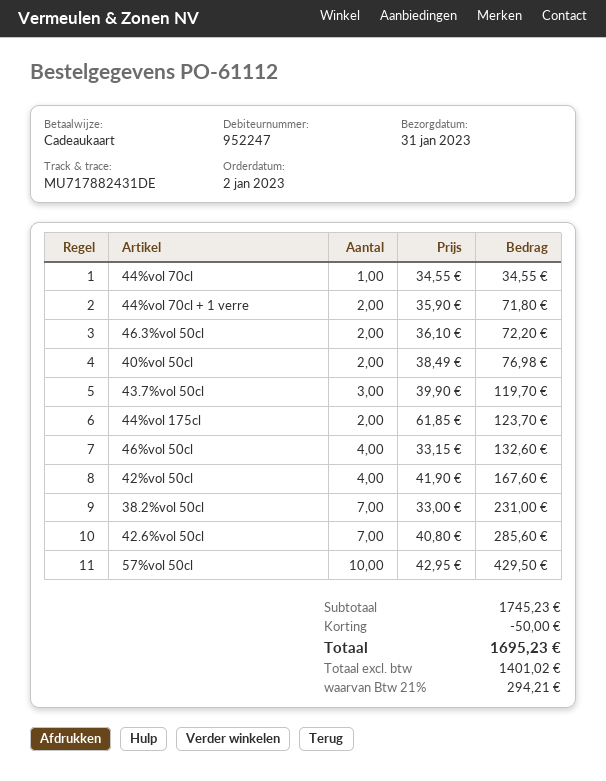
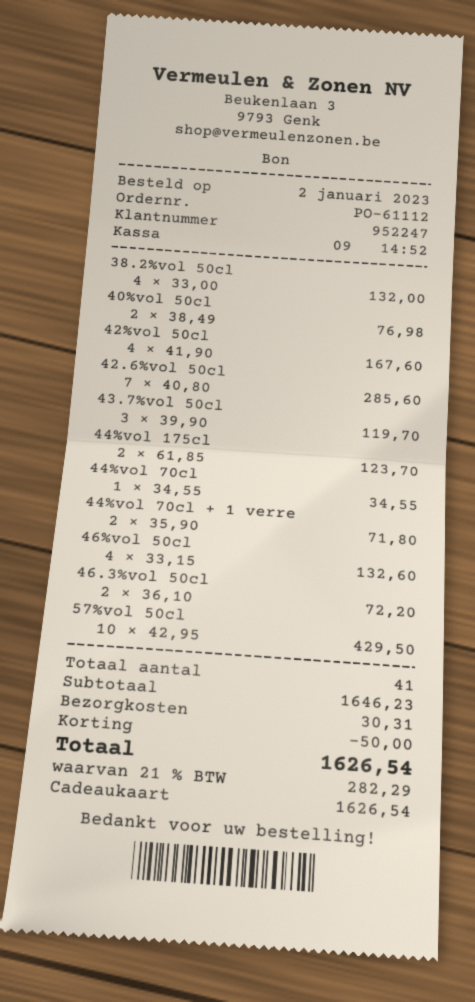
38.2%vol 50cl: 7 x 33.00 = 231.00 -> 4 x 33.00 = 132.00
subtotal: 1745.23 -> 1646.23
shipping: none -> 30.31
tax: 21% = 294.21 -> 21% = 282.29
total: 1695.23 -> 1626.54

